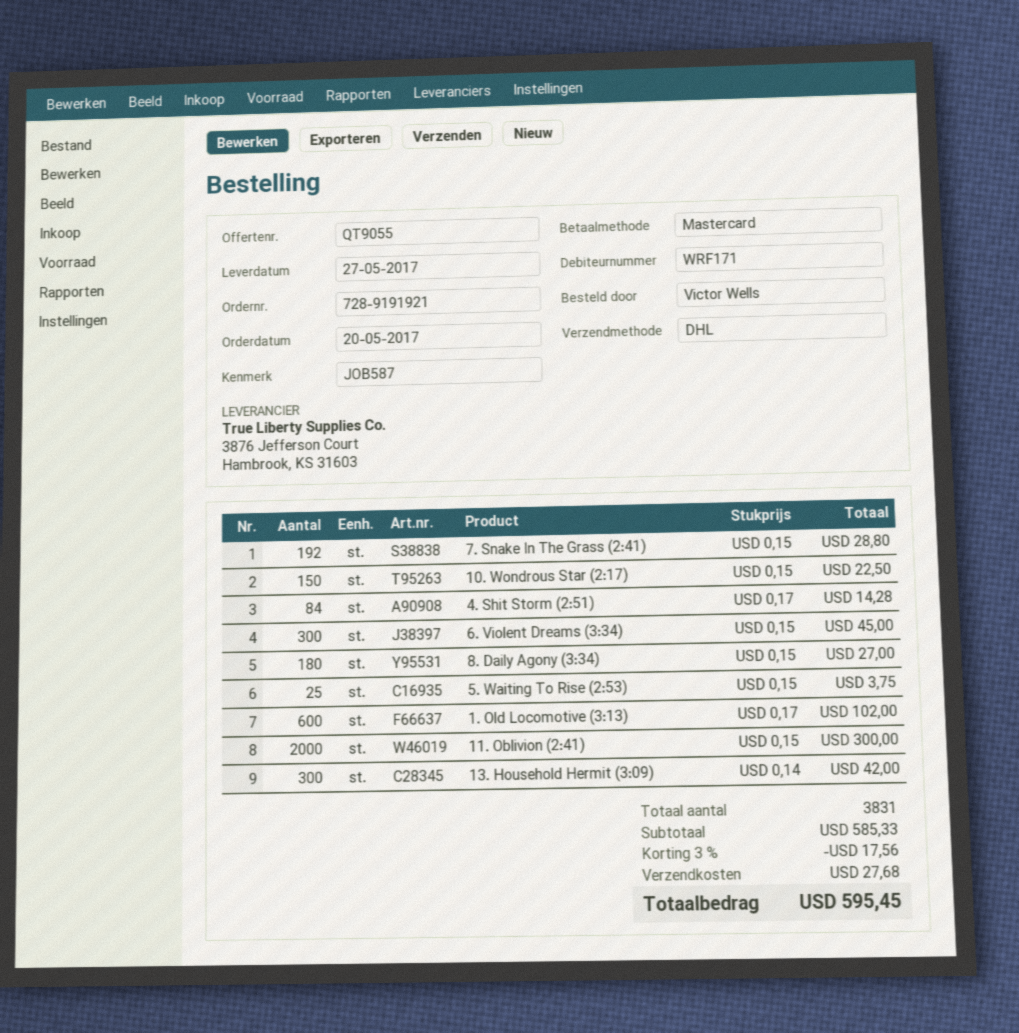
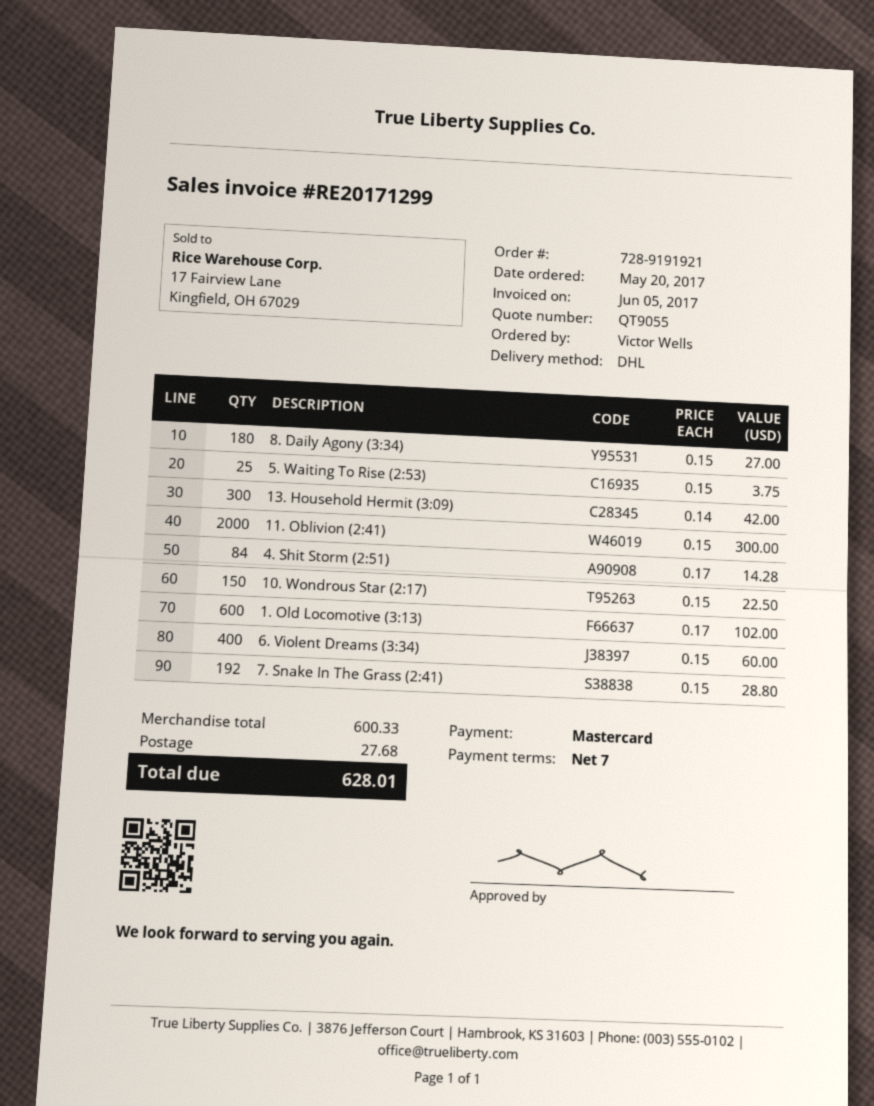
6. Violent Dreams (3:34): 300 x 0.15 = 45.00 -> 400 x 0.15 = 60.00
subtotal: 585.33 -> 600.33
discount: 3% = 17.56 -> none
total: 595.45 -> 628.01

